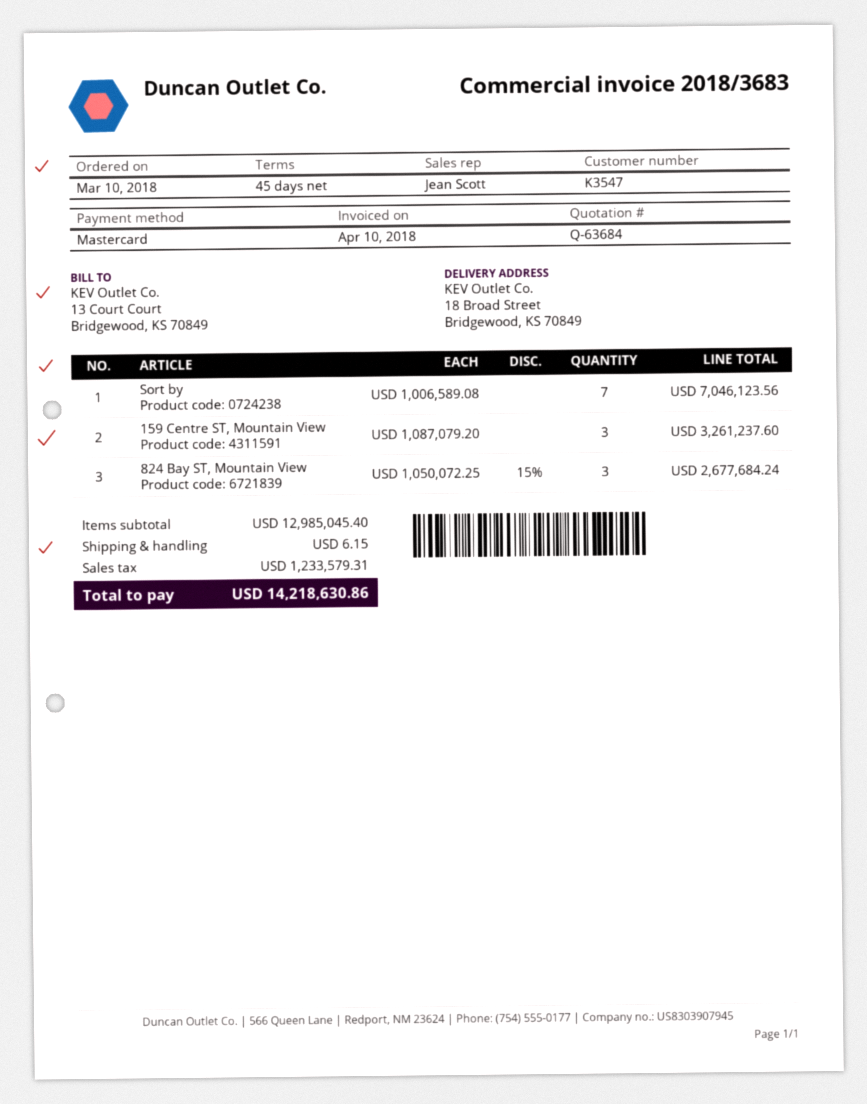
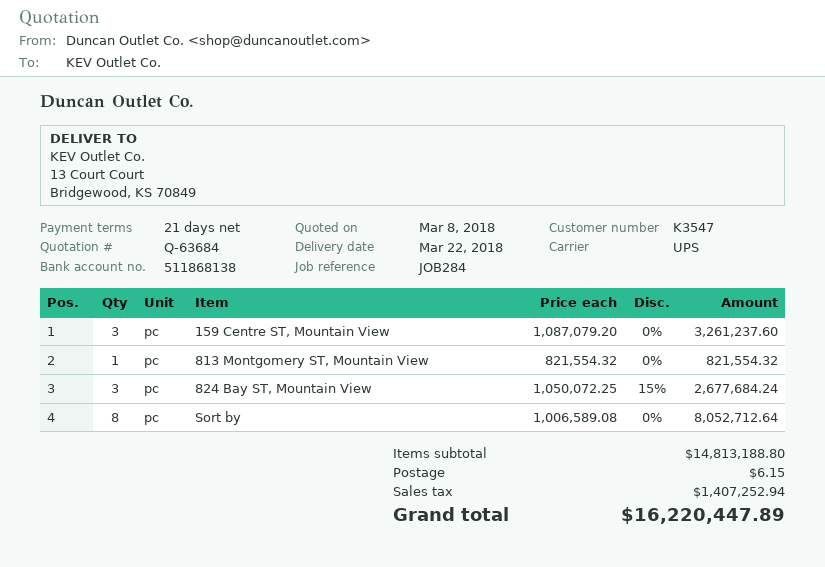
payment terms: 45 days -> 21 days
ship to: 18 Broad Street, Bridgewood, KS 70849 -> 13 Court Court, Bridgewood, KS 70849
Sort by: 7 x 1006589.08 = 7046123.56 -> 8 x 1006589.08 = 8052712.64
813 Montgomery ST, Mountain View: none -> 1 x 821554.32 = 821554.32
subtotal: 12985045.40 -> 14813188.80
tax: 1233579.31 -> 1407252.94
total: 14218630.86 -> 16220447.89

